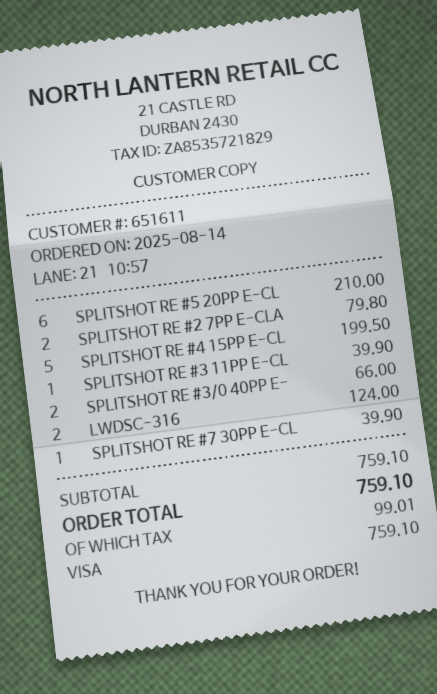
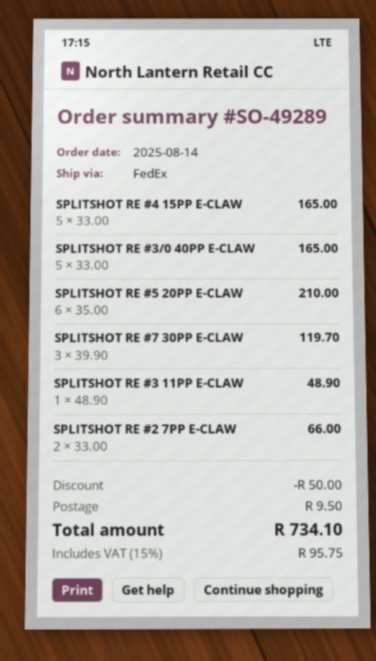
SPLITSHOT RE #2 7PP E-CLA: 2 for 79.80 -> 2 for 66.00
SPLITSHOT RE #4 15PP E-CL: 5 for 199.50 -> 5 for 165.00
SPLITSHOT RE #3 11PP E-CL: 1 for 39.90 -> 1 for 48.90
SPLITSHOT RE #3/0 40PP E-: 2 for 66.00 -> 5 for 165.00
LWDSC-316: 2 for 124.00 -> none
SPLITSHOT RE #7 30PP E-CL: 1 for 39.90 -> 3 for 119.70
discount: none -> 50.00
shipping: none -> 9.50
tax: 99.01 -> 95.75
total: 759.10 -> 734.10

